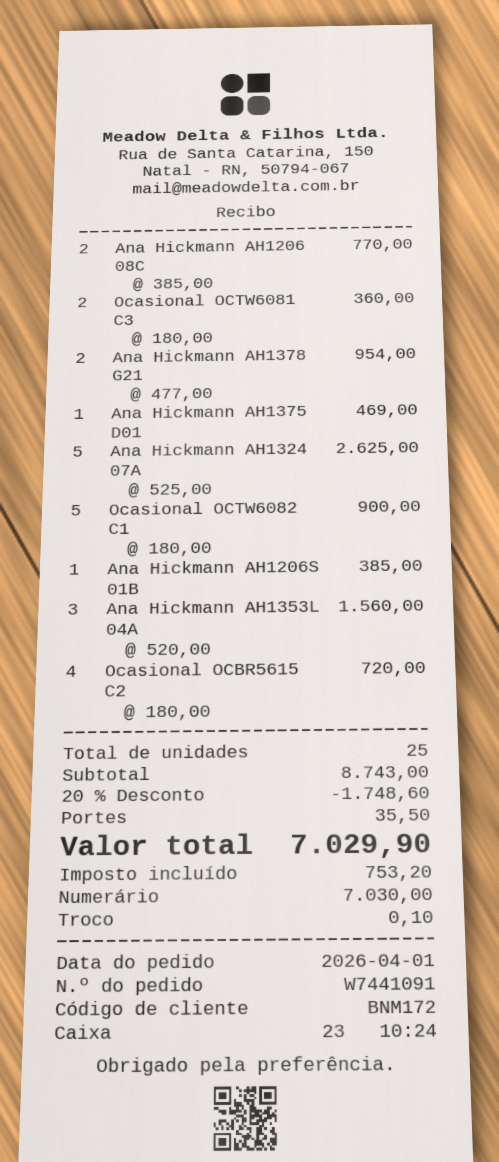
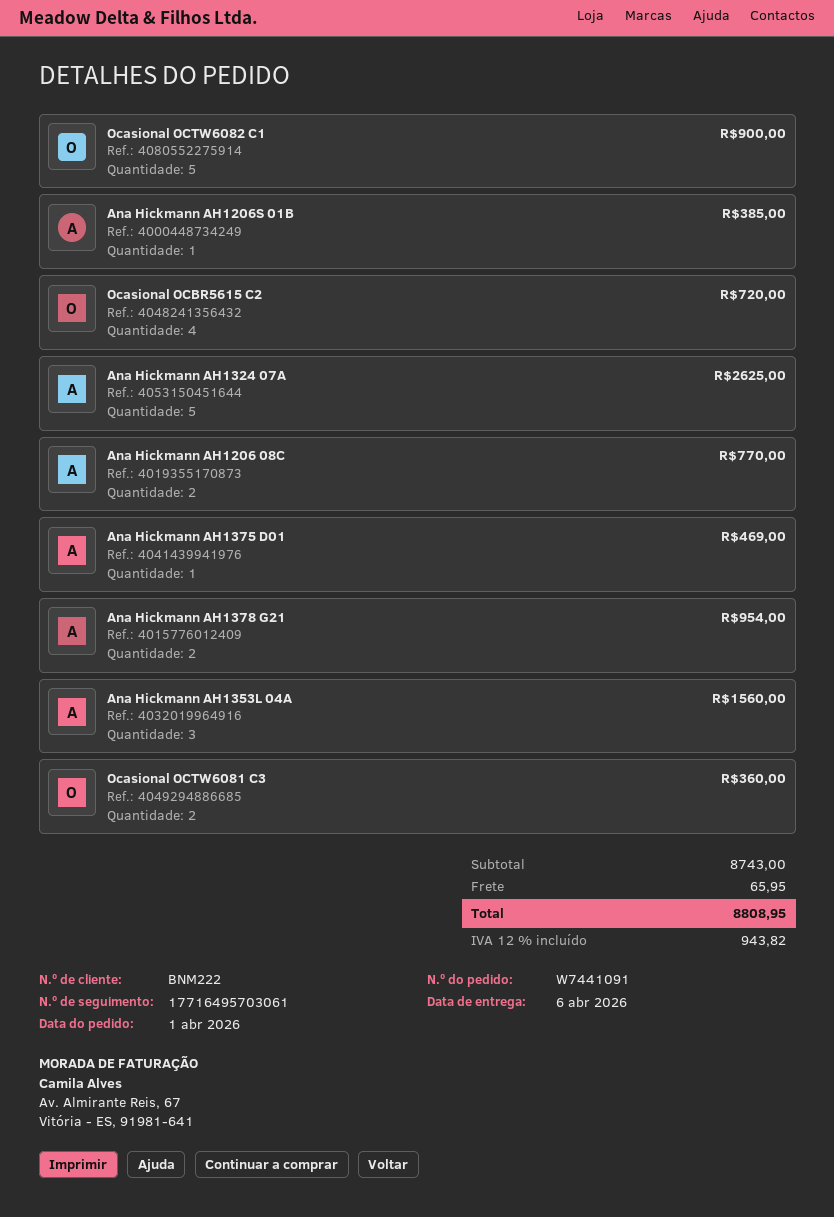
customer number: BNM172 -> BNM222
discount: 20% = 1748.60 -> none
shipping: 35.50 -> 65.95
tax: 753.20 -> 943.82
total: 7029.90 -> 8808.95

